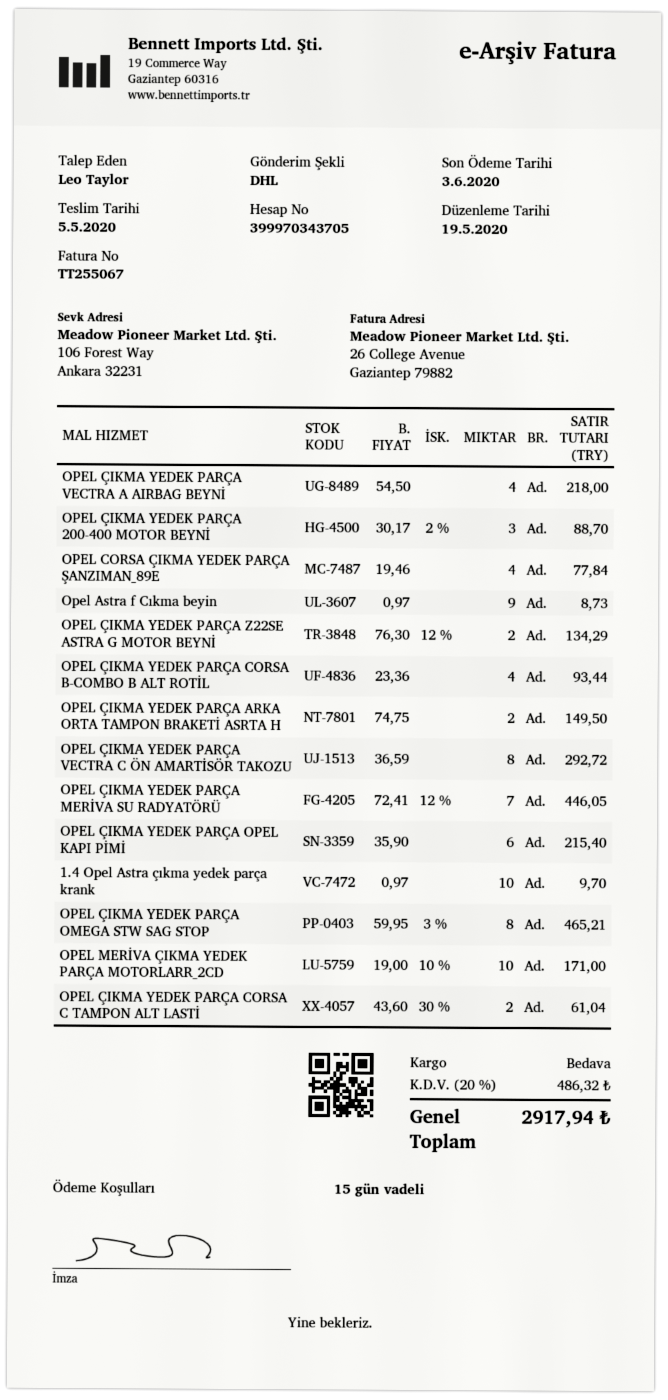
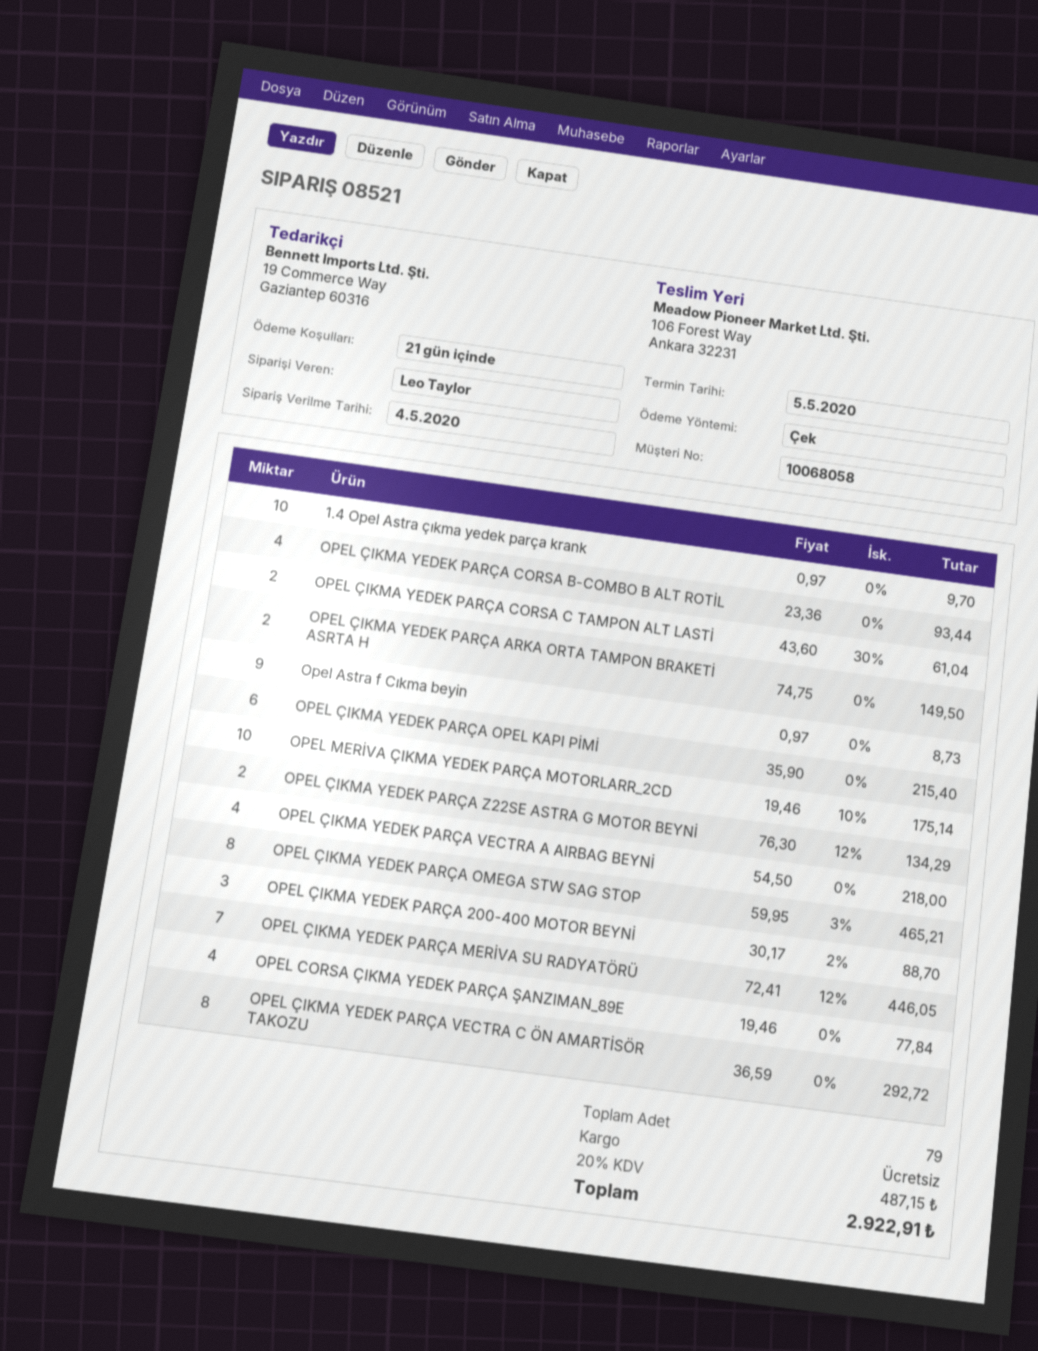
payment terms: 15 days -> 21 days
OPEL MERİVA ÇIKMA YEDEK PARÇA MOTORLARR_2CD: 10 x 19.00 - 10% = 171.00 -> 10 x 19.46 - 10% = 175.14
tax: 20% = 486.32 -> 20% = 487.15
total: 2917.94 -> 2922.91

